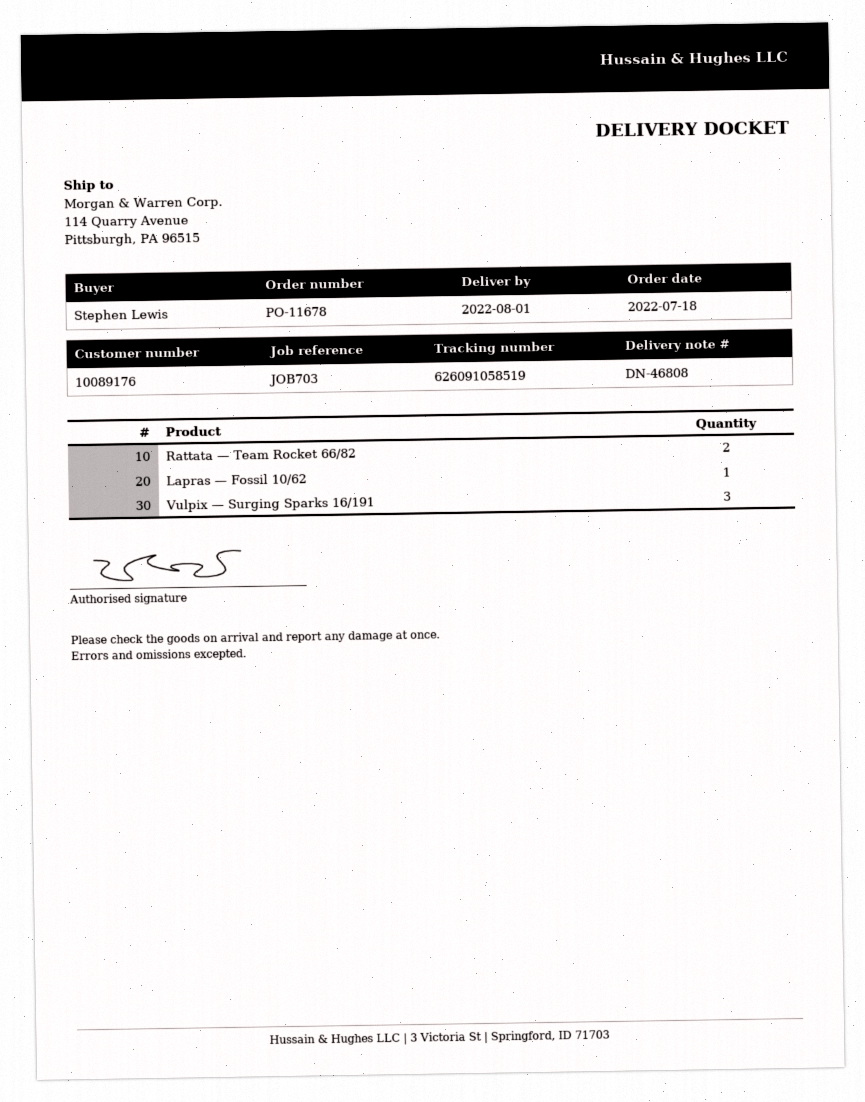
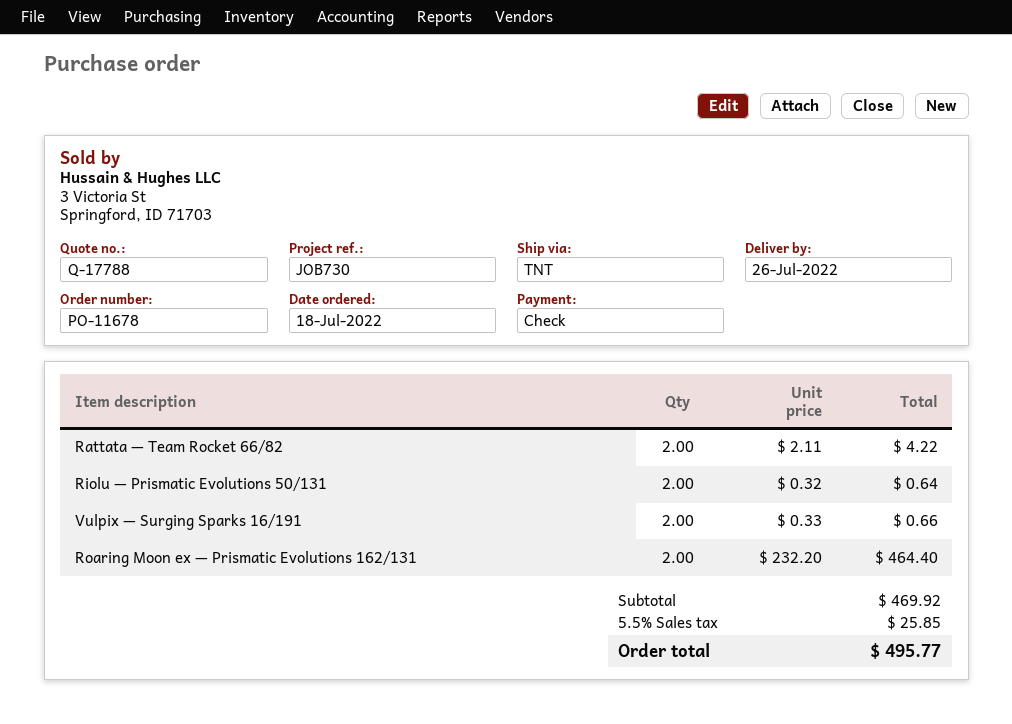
delivery date: 2022-08-01 -> 2022-07-26
reference: JOB703 -> JOB730
Lapras — Fossil 10/62: 1 -> none
Vulpix — Surging Sparks 16/191: 3 -> 2
Riolu — Prismatic Evolutions 50/131: none -> 2
Roaring Moon ex — Prismatic Evolutions 162/131: none -> 2

